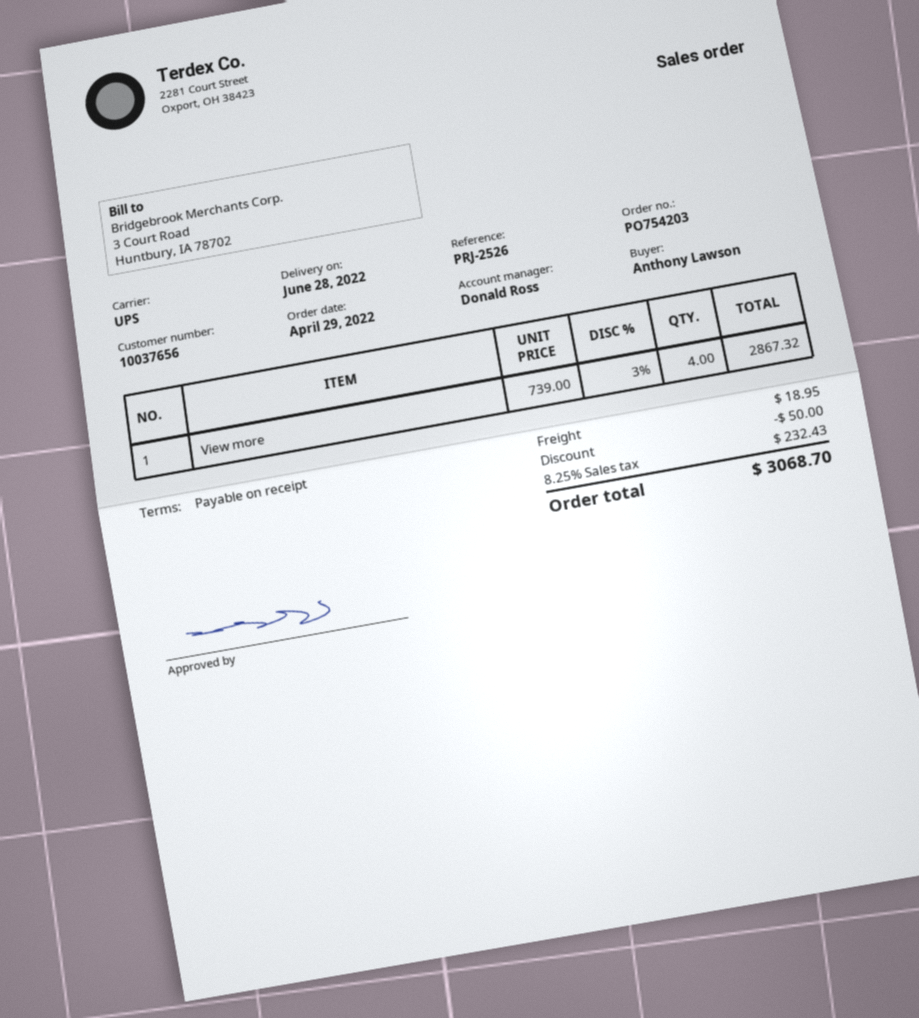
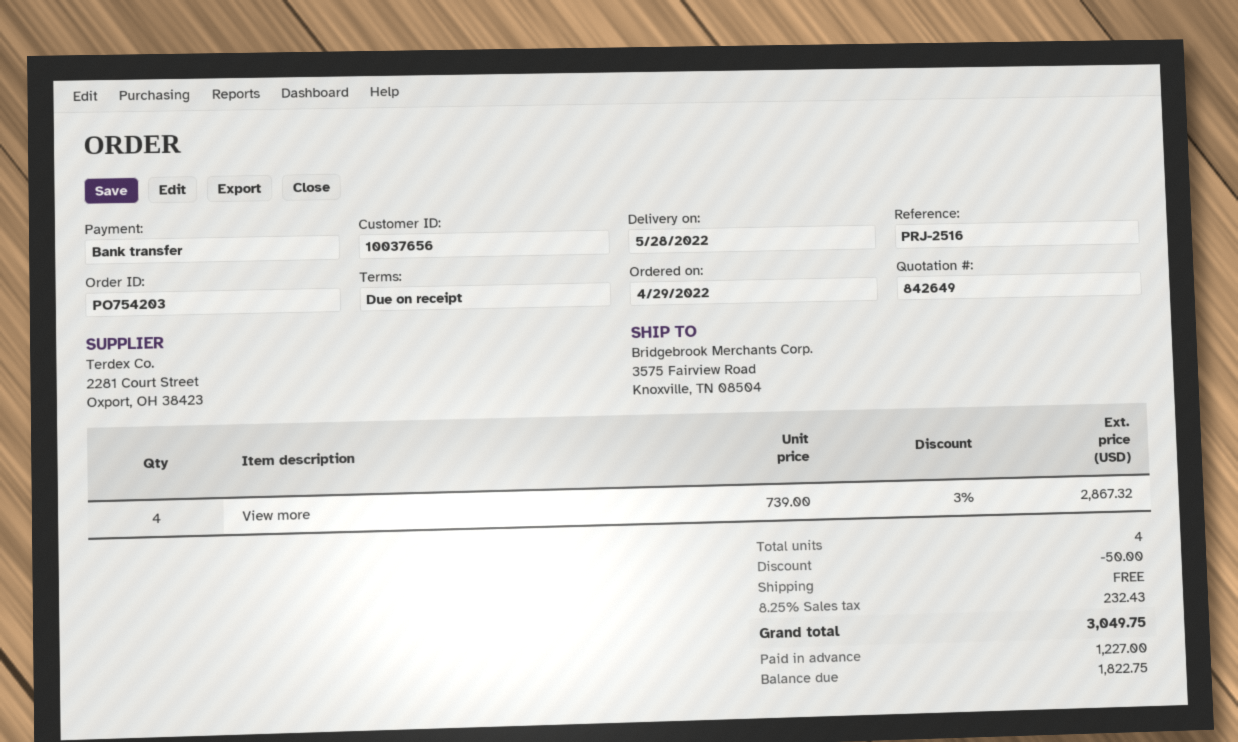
delivery date: 2022-06-28 -> 2022-05-28
reference: PRJ-2526 -> PRJ-2516
shipping: 18.95 -> 0.00
total: 3068.70 -> 3049.75

